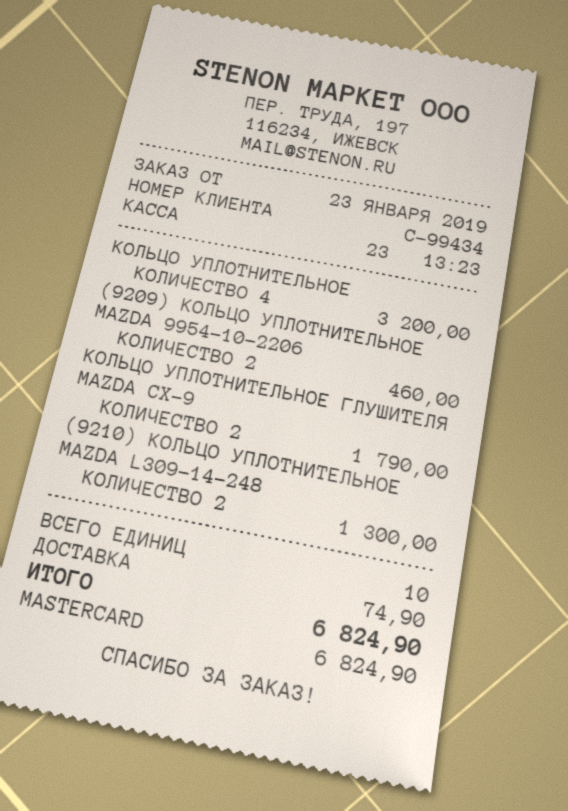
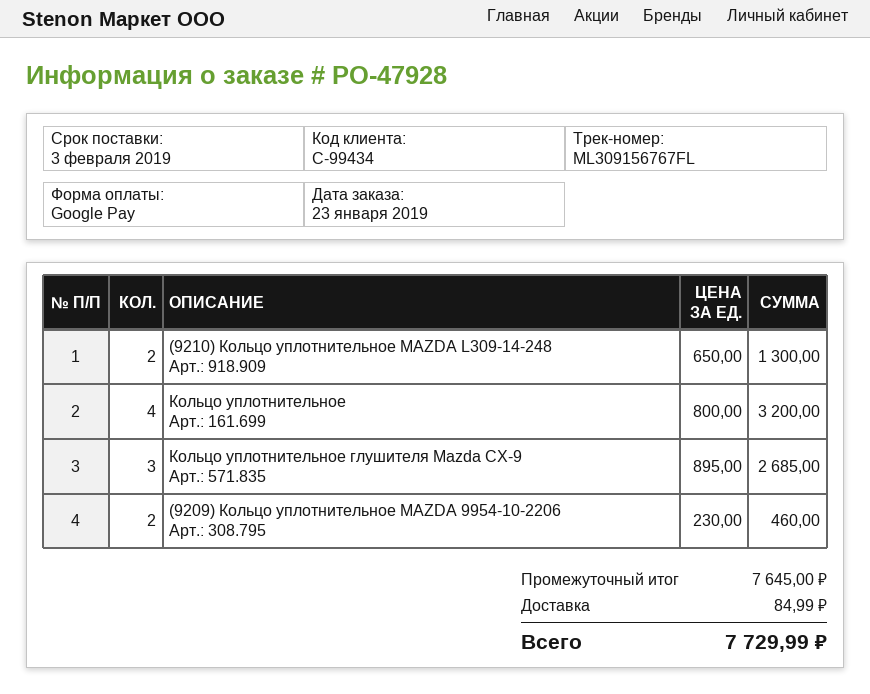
payment method: Mastercard -> Google Pay
КОЛЬЦО УПЛОТНИТЕЛЬНОЕ ГЛУШИТЕЛЯ MAZDA CX-9: 2 for 1790.00 -> 3 for 2685.00
shipping: 74.90 -> 84.99
total: 6824.90 -> 7729.99

